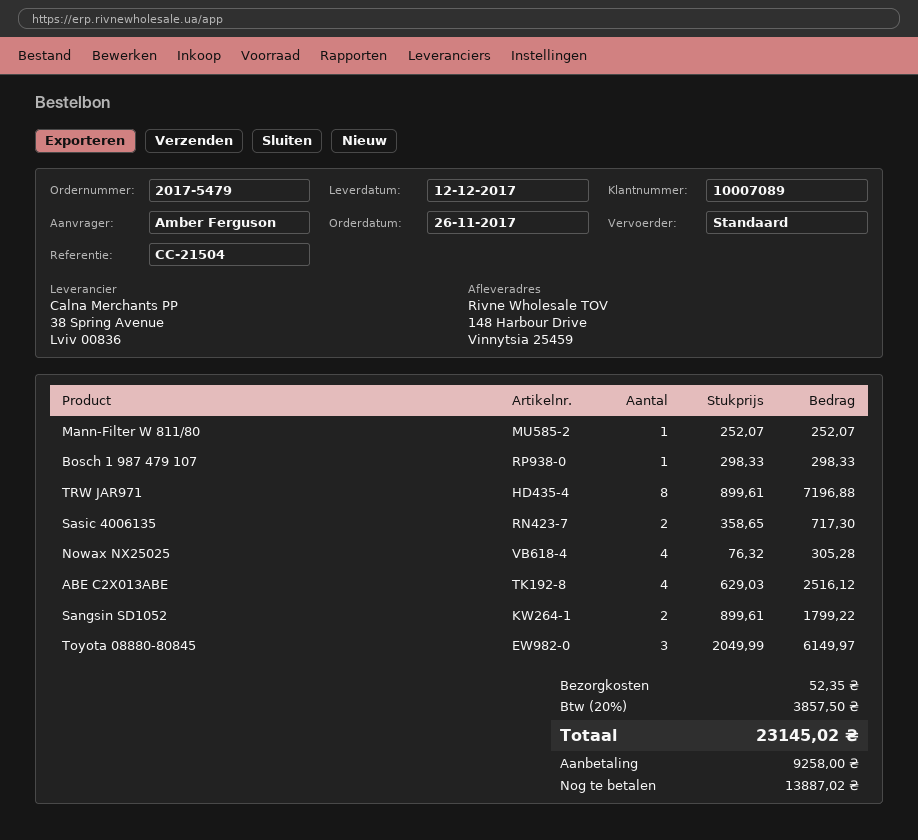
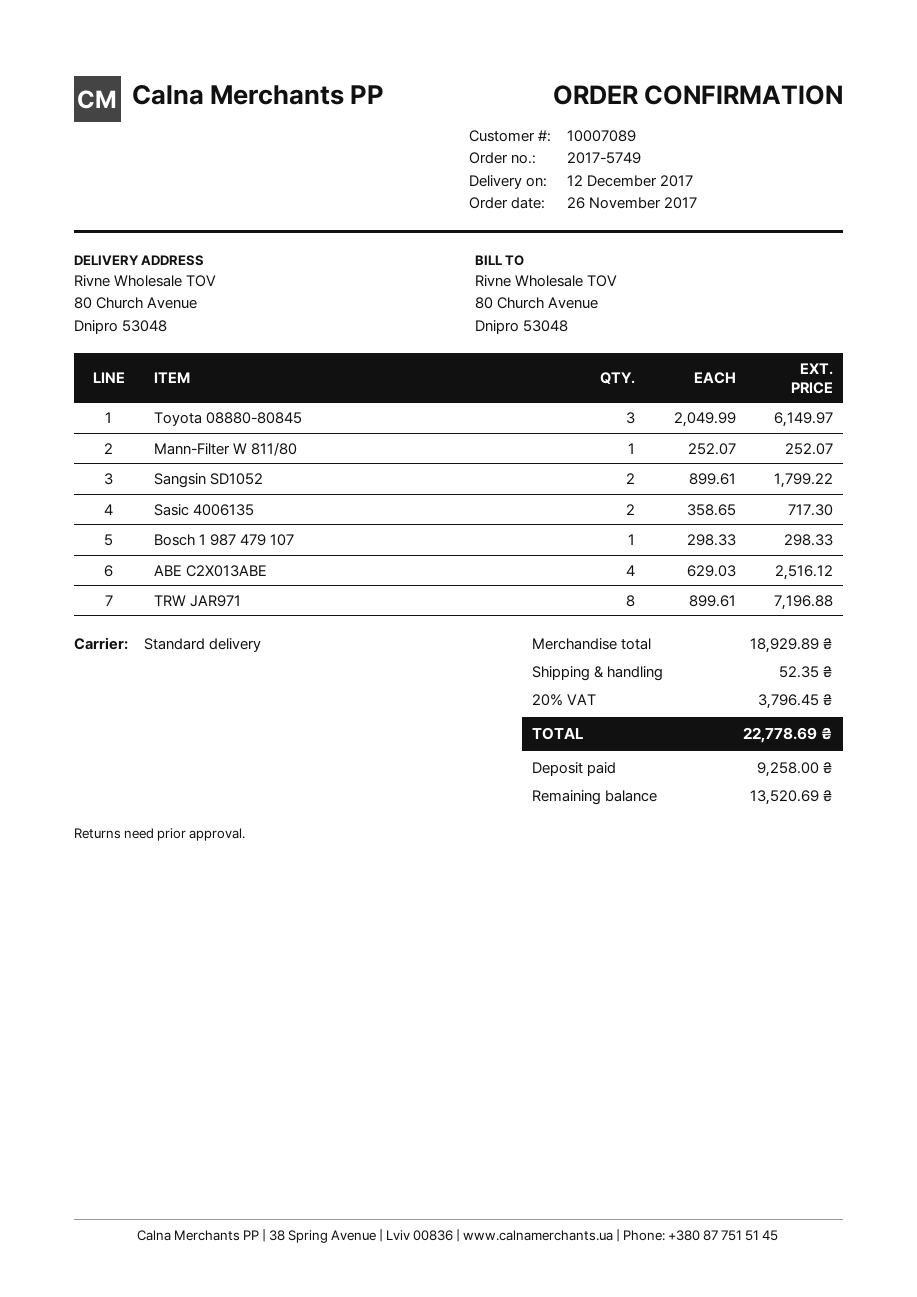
order number: 2017-5479 -> 2017-5749
ship to: 148 Harbour Drive, Vinnytsia 25459 -> 80 Church Avenue, Dnipro 53048
Nowax NX25025: 4 x 76.32 = 305.28 -> none
tax: 20% = 3857.50 -> 20% = 3796.45
total: 23145.02 -> 22778.69
balance: 13887.02 -> 13520.69

